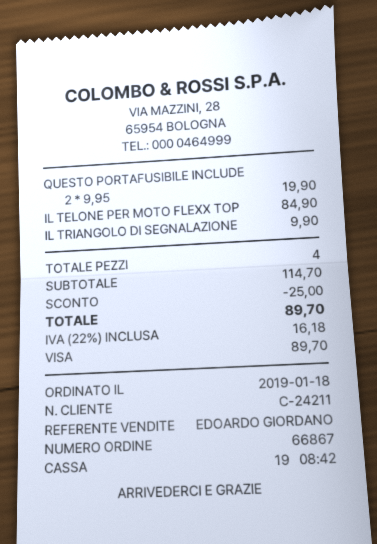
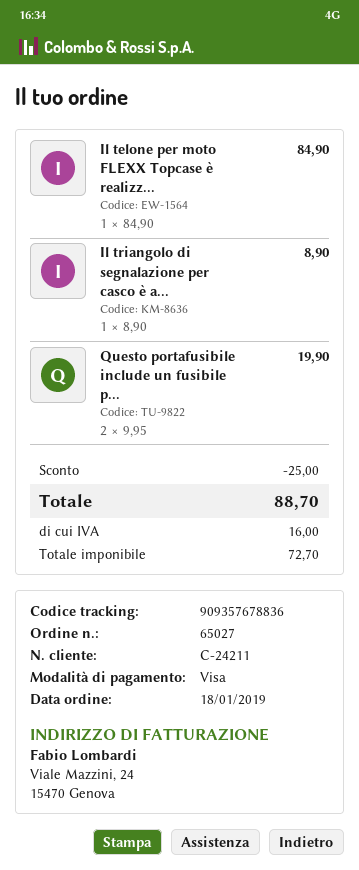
order number: 66867 -> 65027
IL TRIANGOLO DI SEGNALAZIONE: 1 x 9.90 = 9.90 -> 1 x 8.90 = 8.90
tax: 16.18 -> 16.00
total: 89.70 -> 88.70

